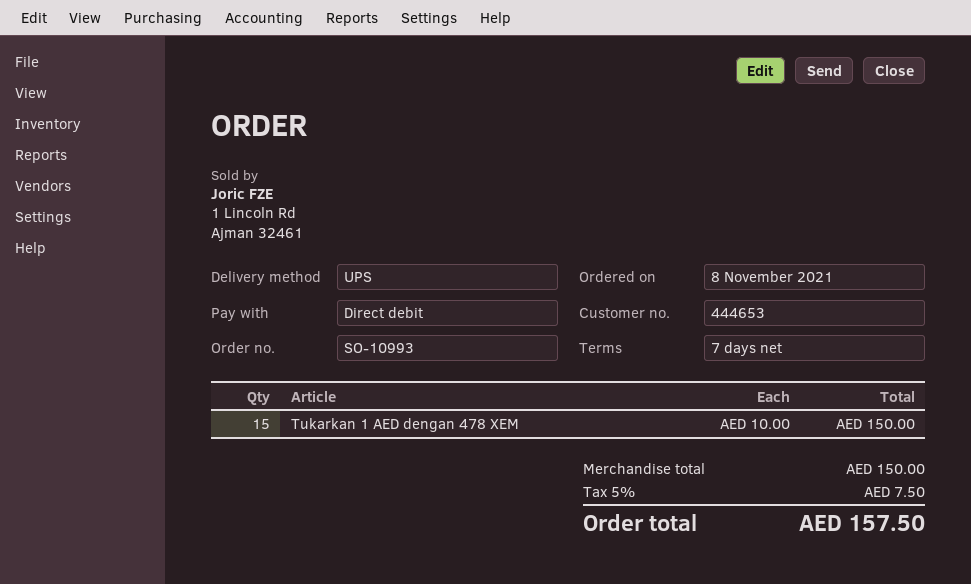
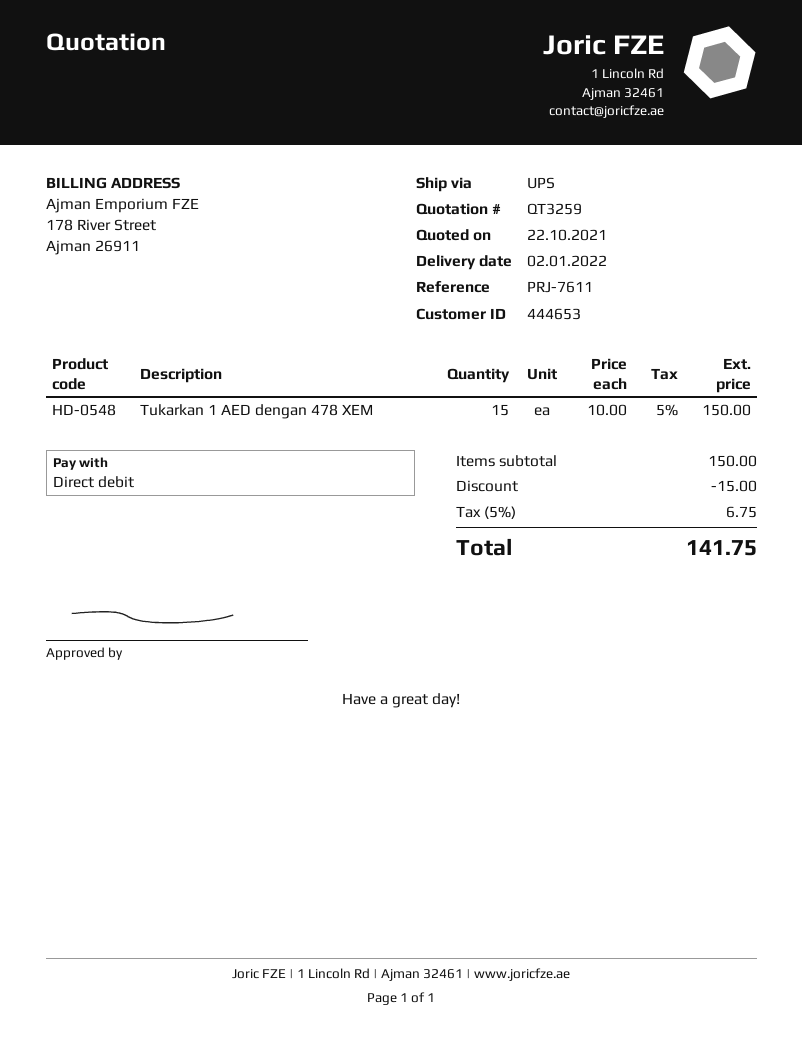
discount: none -> 15.00
tax: 5% = 7.50 -> 5% = 6.75
total: 157.50 -> 141.75

